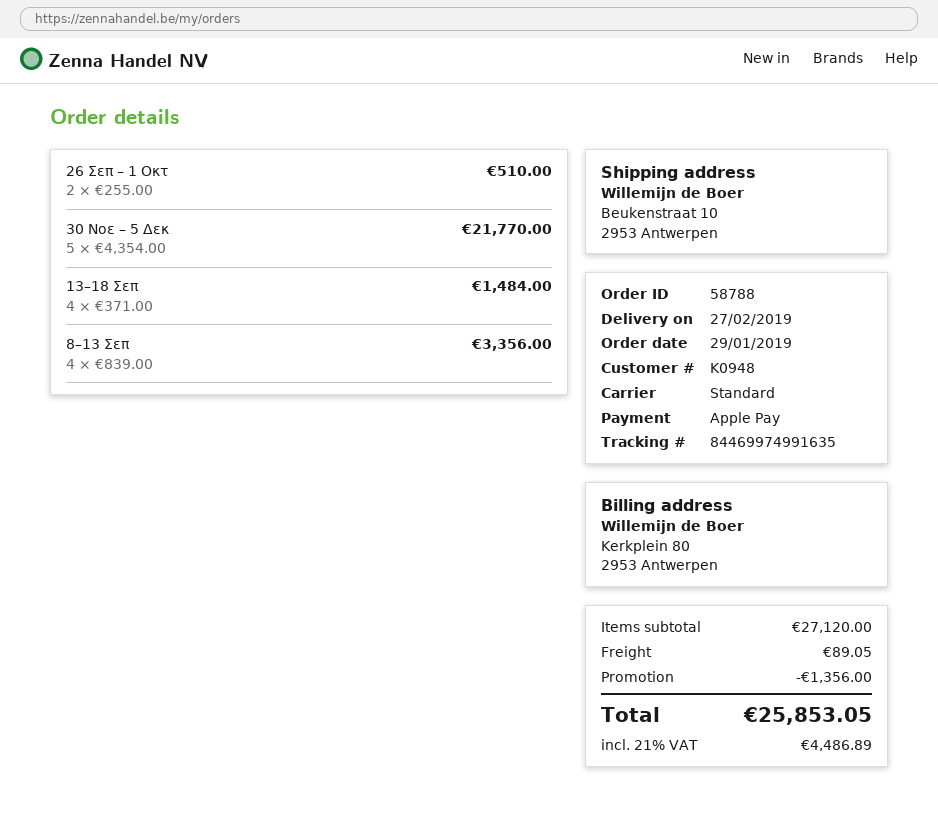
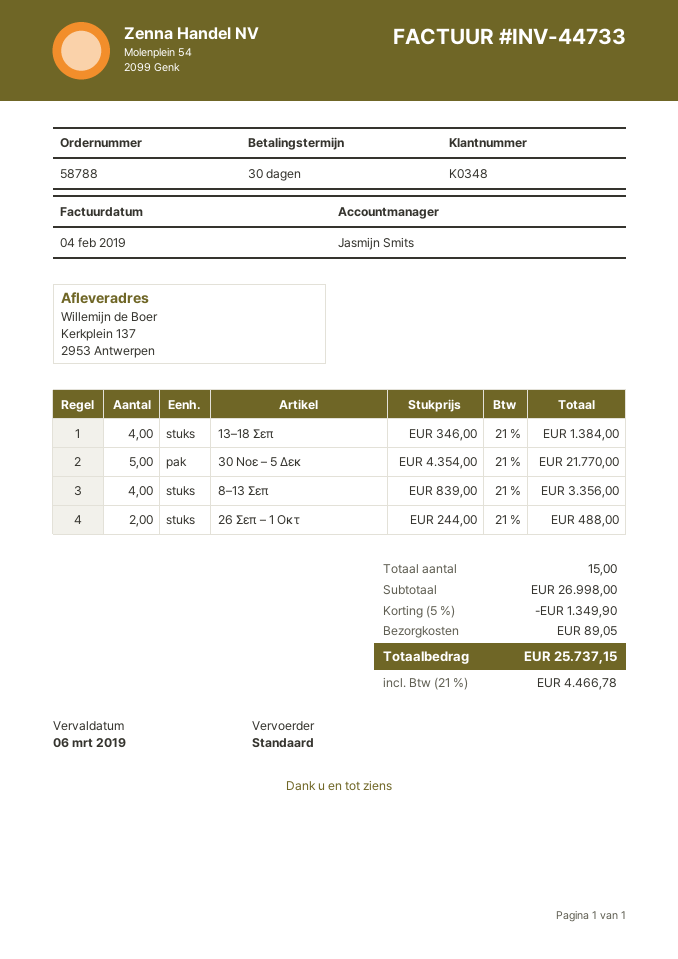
customer number: K0948 -> K0348
ship to: Beukenstraat 10, 2953 Antwerpen -> Kerkplein 137, 2953 Antwerpen
26 Σεπ – 1 Οκτ: 2 x 255.00 = 510.00 -> 2 x 244.00 = 488.00
13–18 Σεπ: 4 x 371.00 = 1484.00 -> 4 x 346.00 = 1384.00
subtotal: 27120.00 -> 26998.00
discount: 1356.00 -> 1349.90
tax: 21% = 4486.89 -> 21% = 4466.78
total: 25853.05 -> 25737.15

